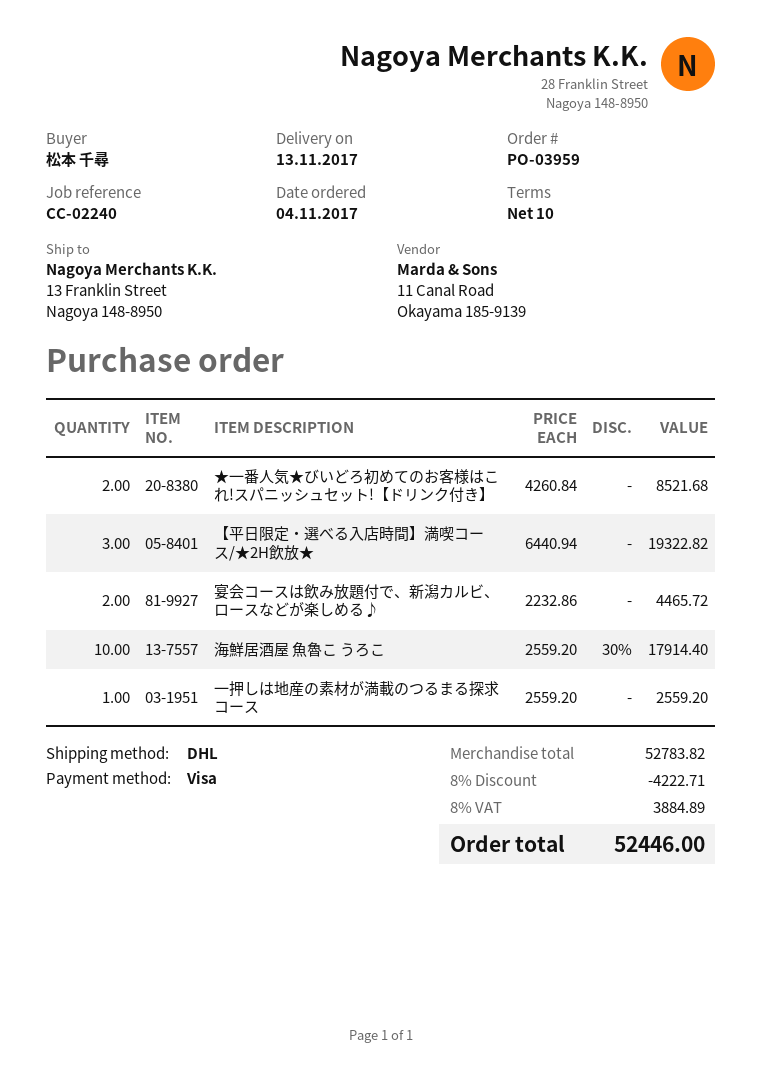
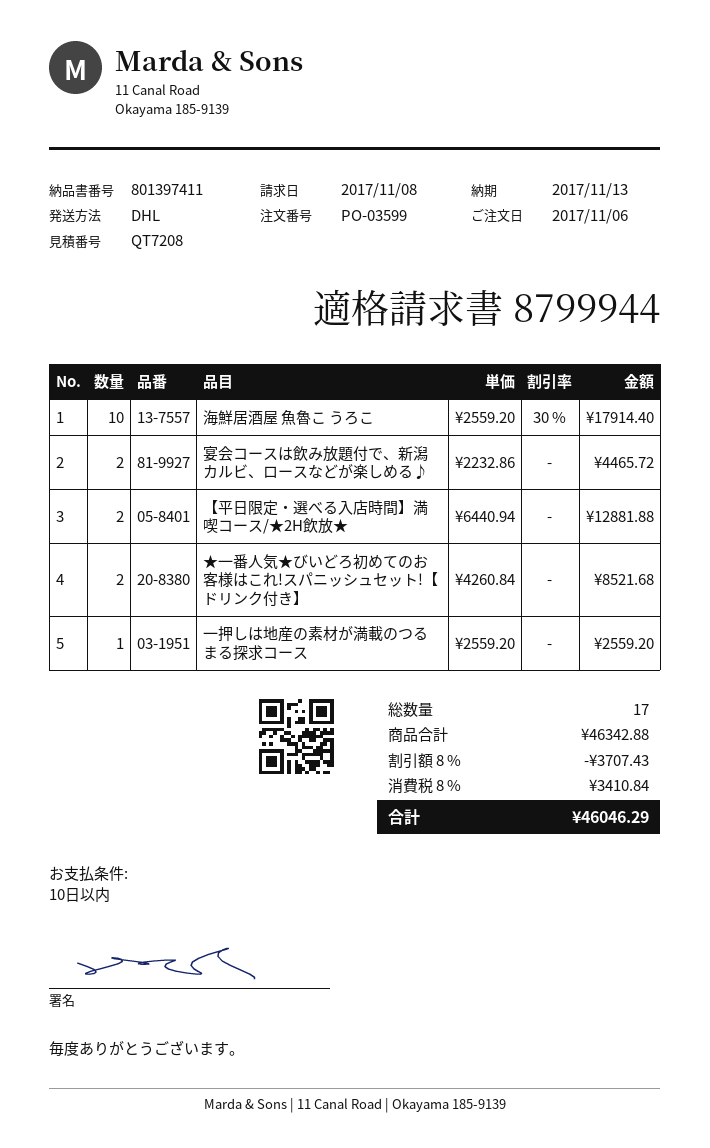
order number: PO-03959 -> PO-03599
order date: 2017-11-04 -> 2017-11-06
【平日限定・選べる入店時間】満喫コース/★2H飲放★: 3 x 6440.94 = 19322.82 -> 2 x 6440.94 = 12881.88
subtotal: 52783.82 -> 46342.88
discount: 8% = 4222.71 -> 8% = 3707.43
tax: 8% = 3884.89 -> 8% = 3410.84
total: 52446.00 -> 46046.29

